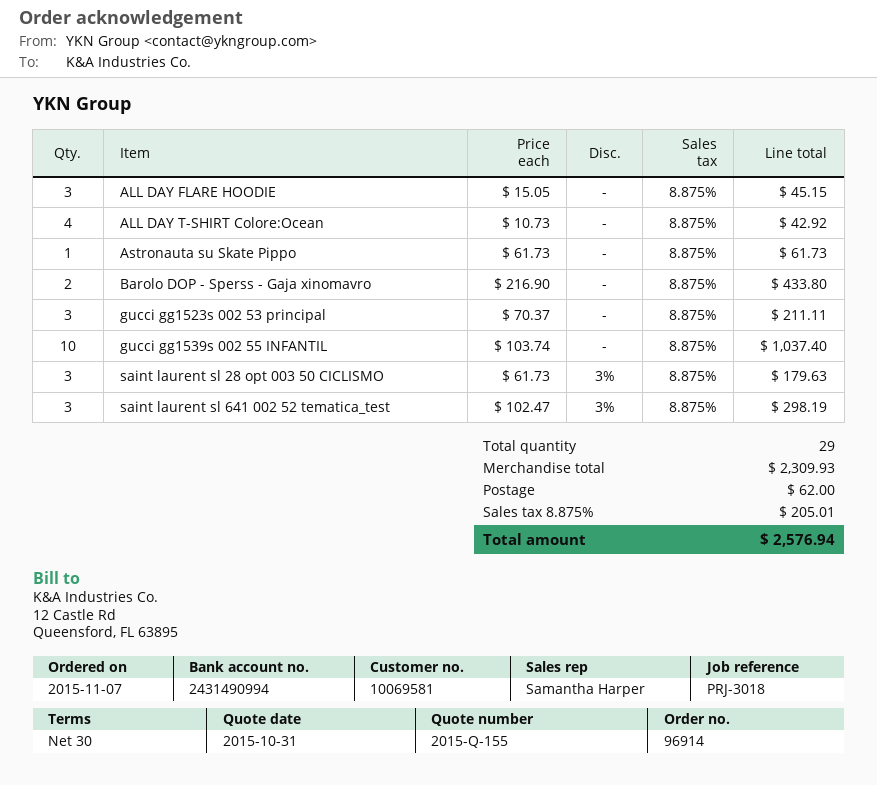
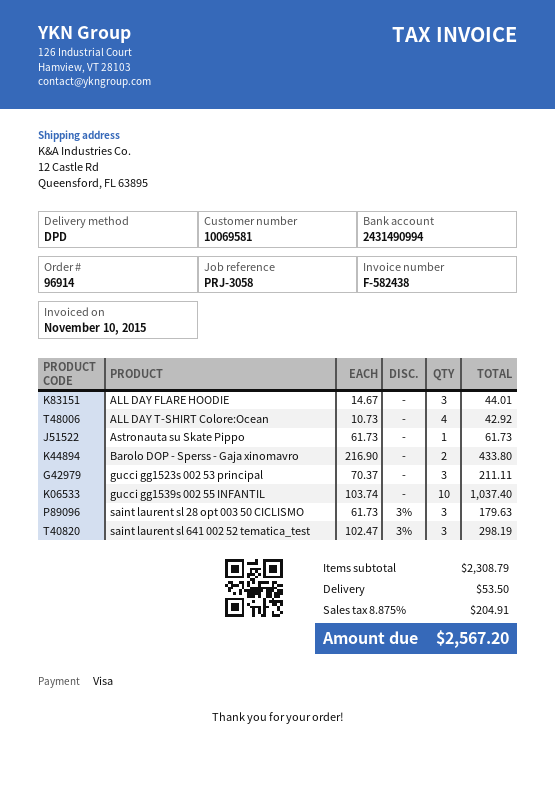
reference: PRJ-3018 -> PRJ-3058
ALL DAY FLARE HOODIE: 3 x 15.05 = 45.15 -> 3 x 14.67 = 44.01
subtotal: 2309.93 -> 2308.79
shipping: 62.00 -> 53.50
tax: 8.875% = 205.01 -> 8.875% = 204.91
total: 2576.94 -> 2567.20

